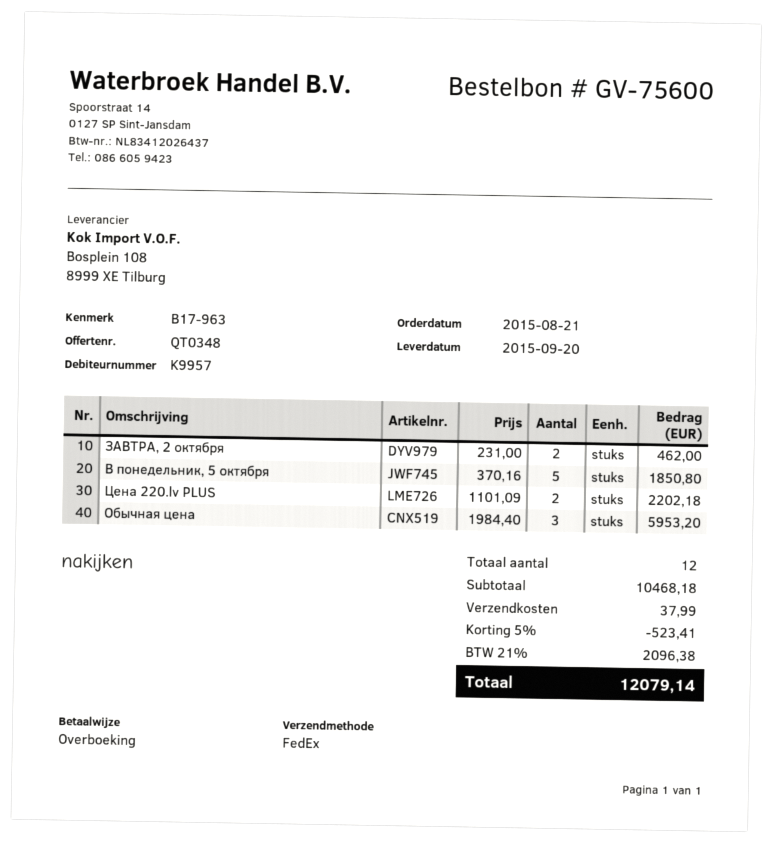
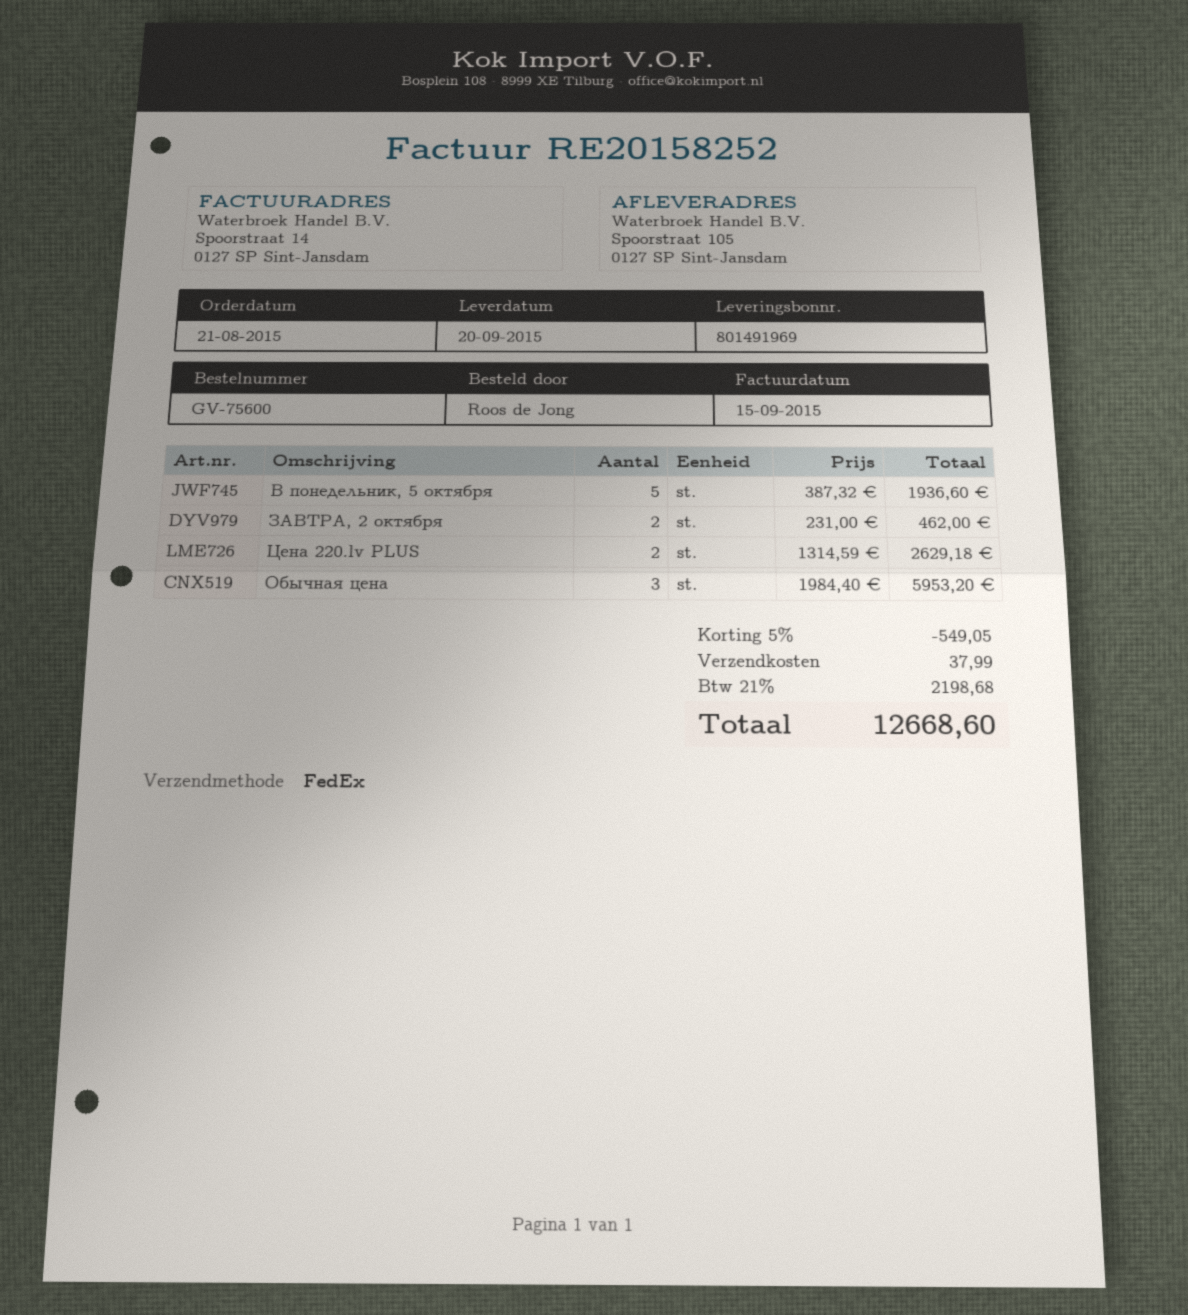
В понедельник, 5 октября: 5 x 370.16 = 1850.80 -> 5 x 387.32 = 1936.60
Цена 220.lv PLUS: 2 x 1101.09 = 2202.18 -> 2 x 1314.59 = 2629.18
discount: 5% = 523.41 -> 5% = 549.05
tax: 21% = 2096.38 -> 21% = 2198.68
total: 12079.14 -> 12668.60

